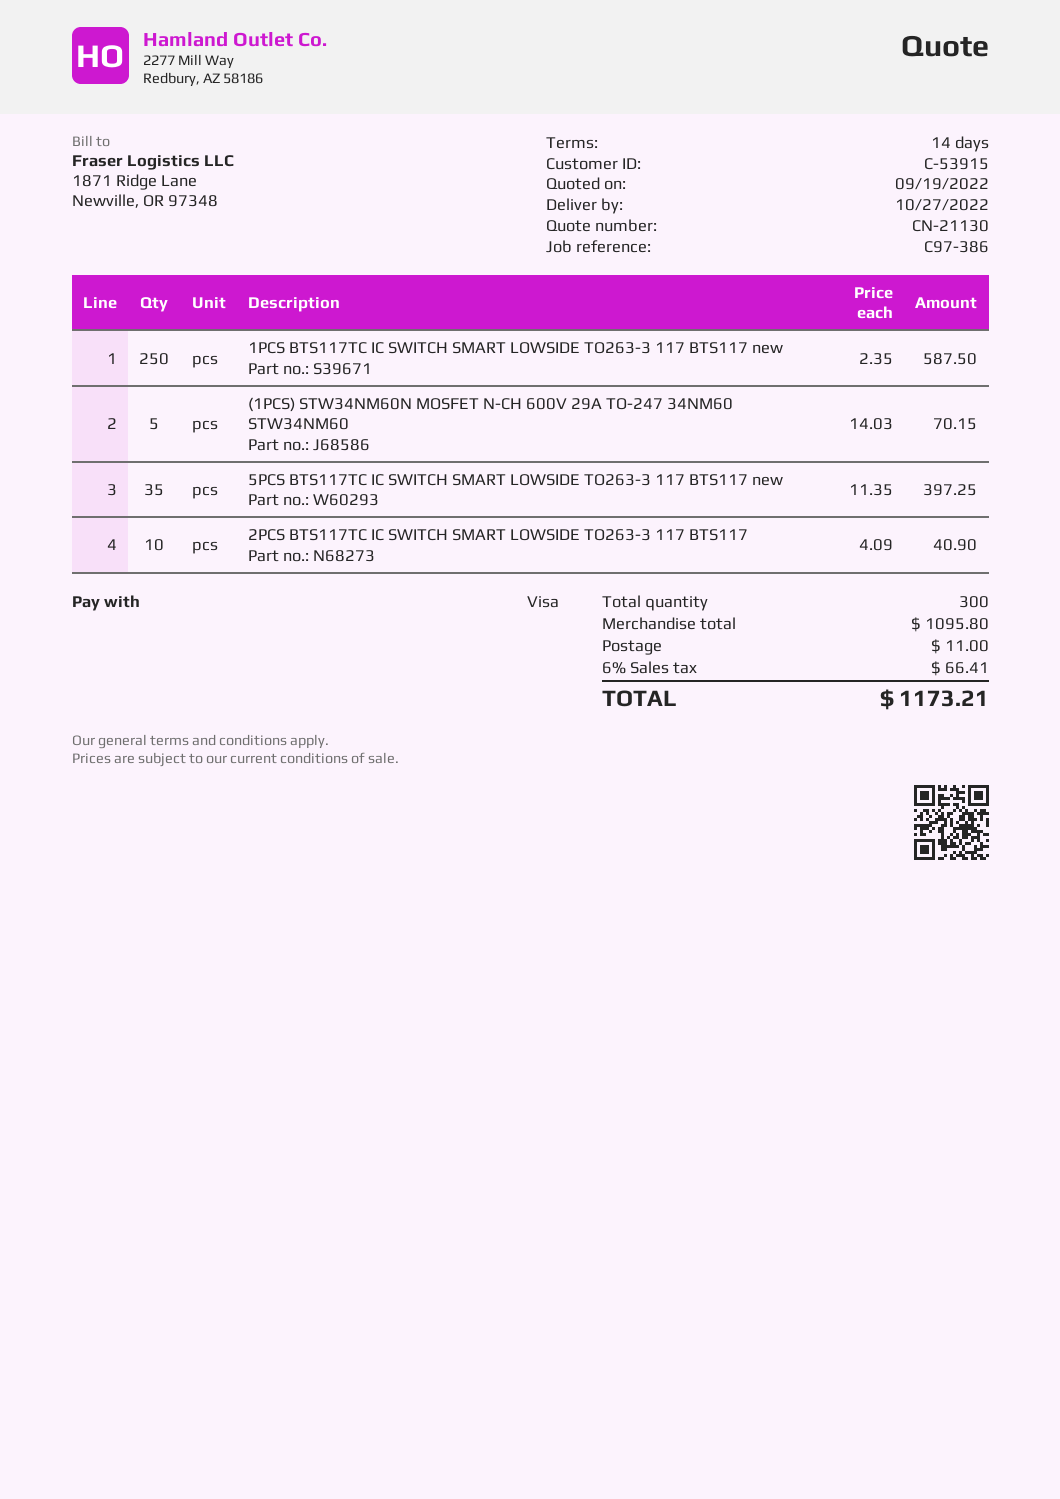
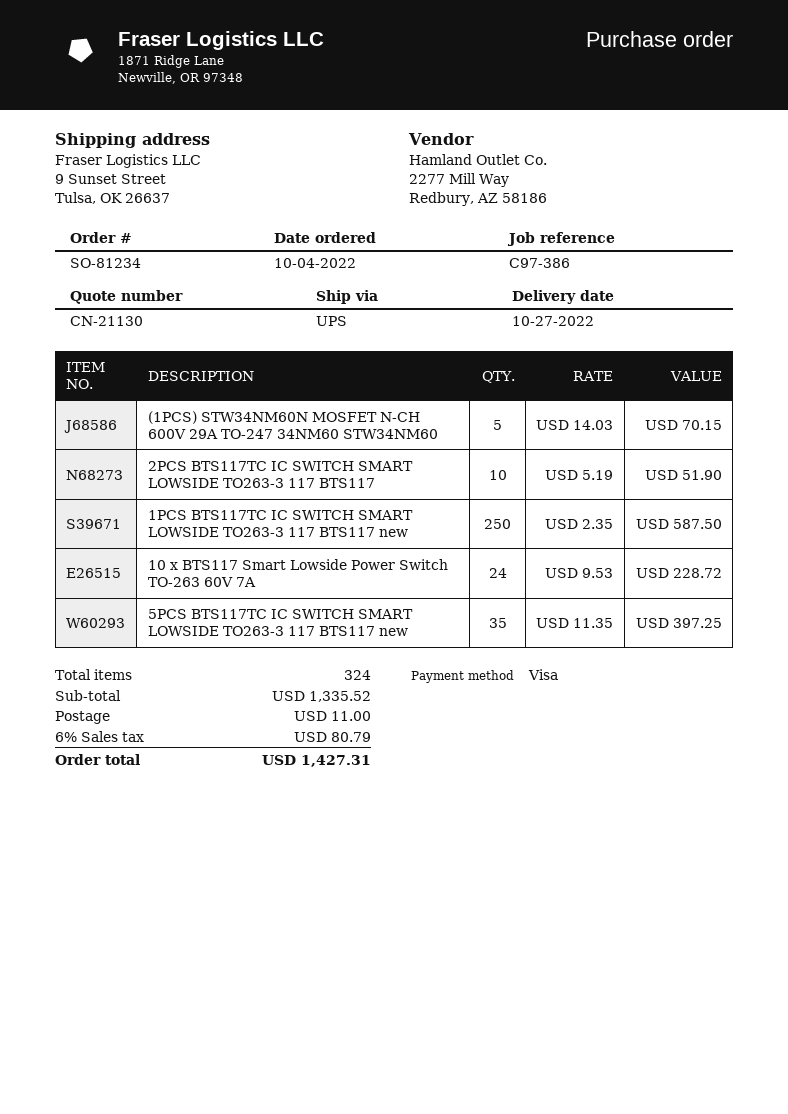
2PCS BTS117TC IC SWITCH SMART LOWSIDE TO263-3 117 BTS117: 10 x 4.09 = 40.90 -> 10 x 5.19 = 51.90
10 x BTS117 Smart Lowside Power Switch TO-263 60V 7A: none -> 24 x 9.53 = 228.72
total quantity: 300 -> 324
subtotal: 1095.80 -> 1335.52
tax: 6% = 66.41 -> 6% = 80.79
total: 1173.21 -> 1427.31

